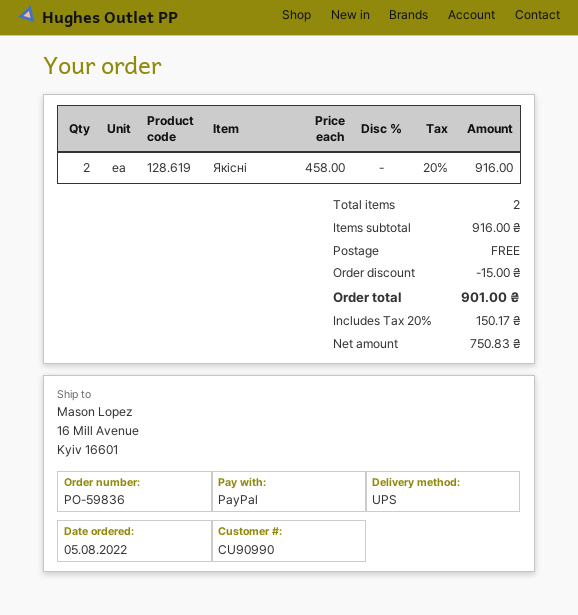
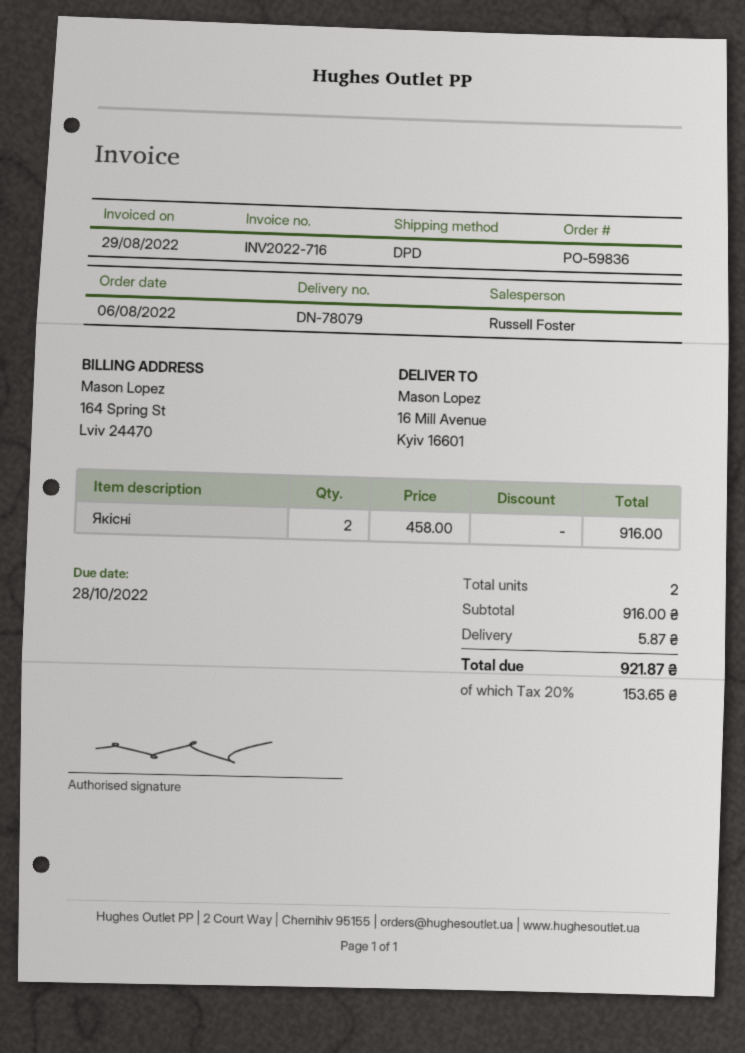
order date: 2022-08-05 -> 2022-08-06
shipping method: UPS -> DPD
discount: 15.00 -> none
shipping: 0.00 -> 5.87
tax: 20% = 150.17 -> 20% = 153.65
total: 901.00 -> 921.87

